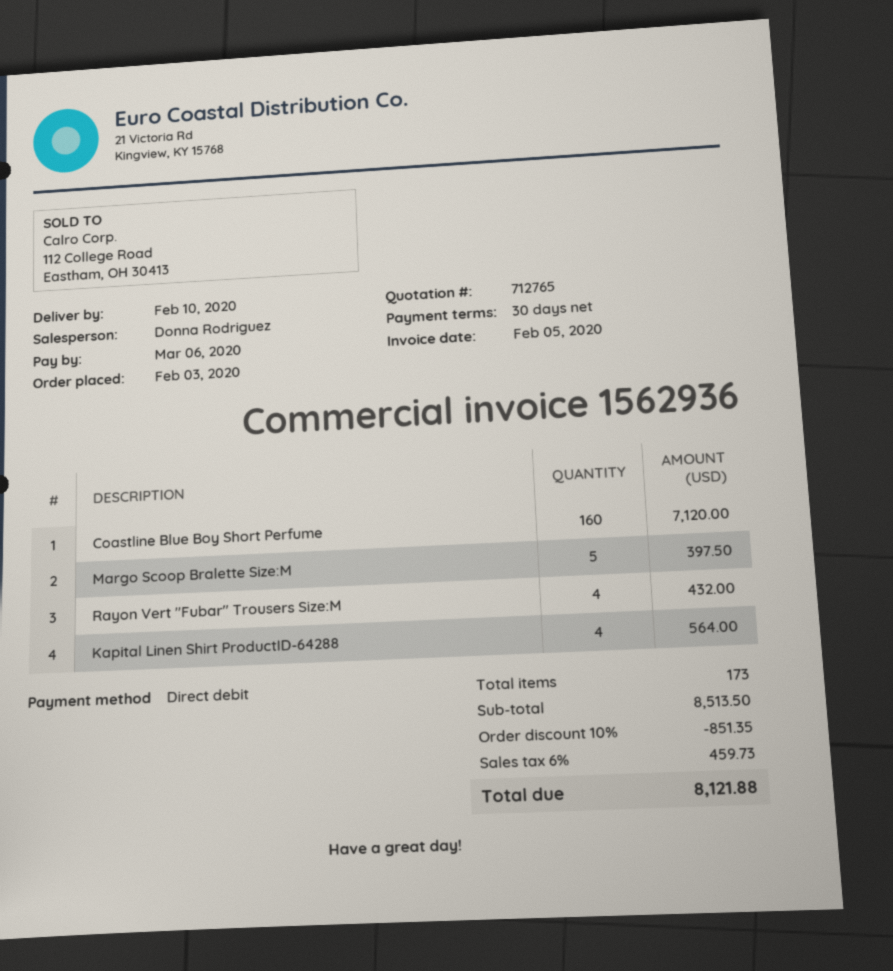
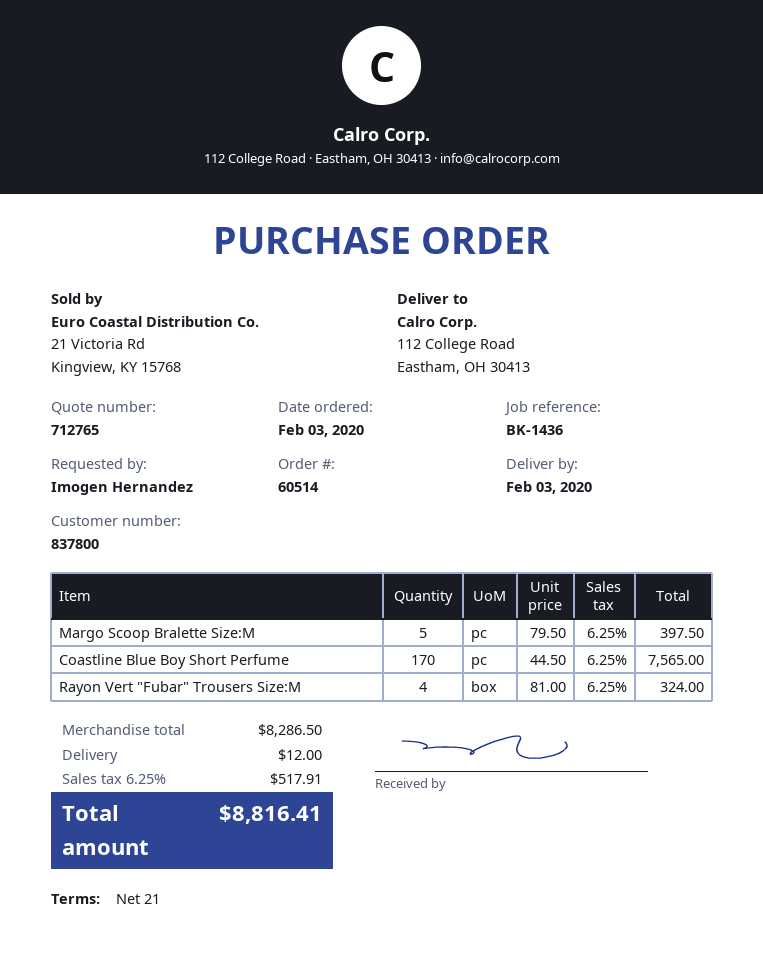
delivery date: 2020-02-10 -> 2020-02-03
payment terms: 30 days -> 21 days
Coastline Blue Boy Short Perfume: 160 for 7120.00 -> 170 for 7565.00
Rayon Vert "Fubar" Trousers Size:M: 4 for 432.00 -> 4 for 324.00
Kapital Linen Shirt ProductID-64288: 4 for 564.00 -> none
subtotal: 8513.50 -> 8286.50
discount: 10% = 851.35 -> none
shipping: none -> 12.00
tax: 6% = 459.73 -> 6.25% = 517.91
total: 8121.88 -> 8816.41

